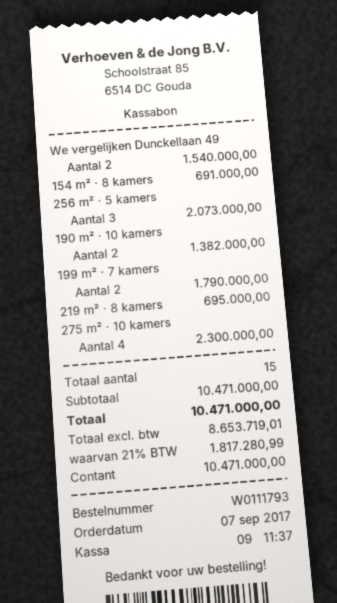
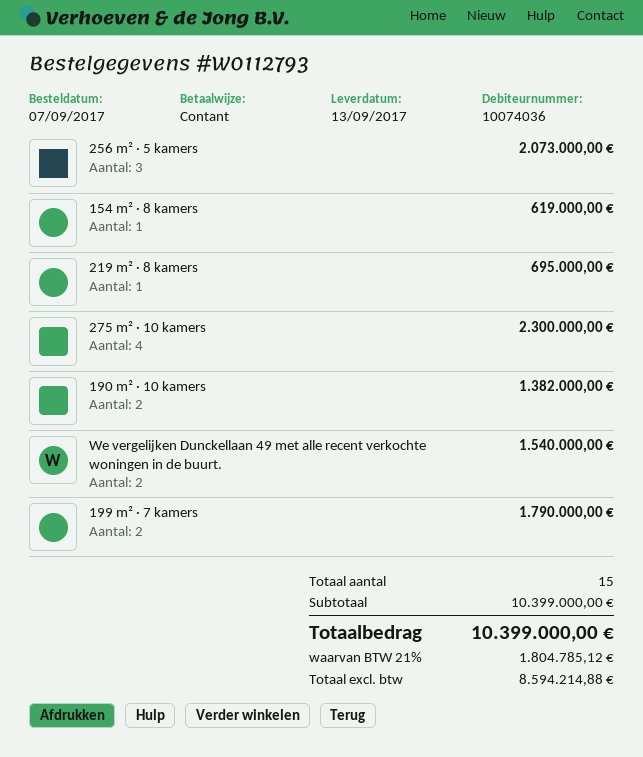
order number: W0111793 -> W0112793
154 m² · 8 kamers: 1 for 691000.00 -> 1 for 619000.00
subtotal: 10471000.00 -> 10399000.00
net: 8653719.01 -> 8594214.88
tax: 21% = 1817280.99 -> 21% = 1804785.12
total: 10471000.00 -> 10399000.00

